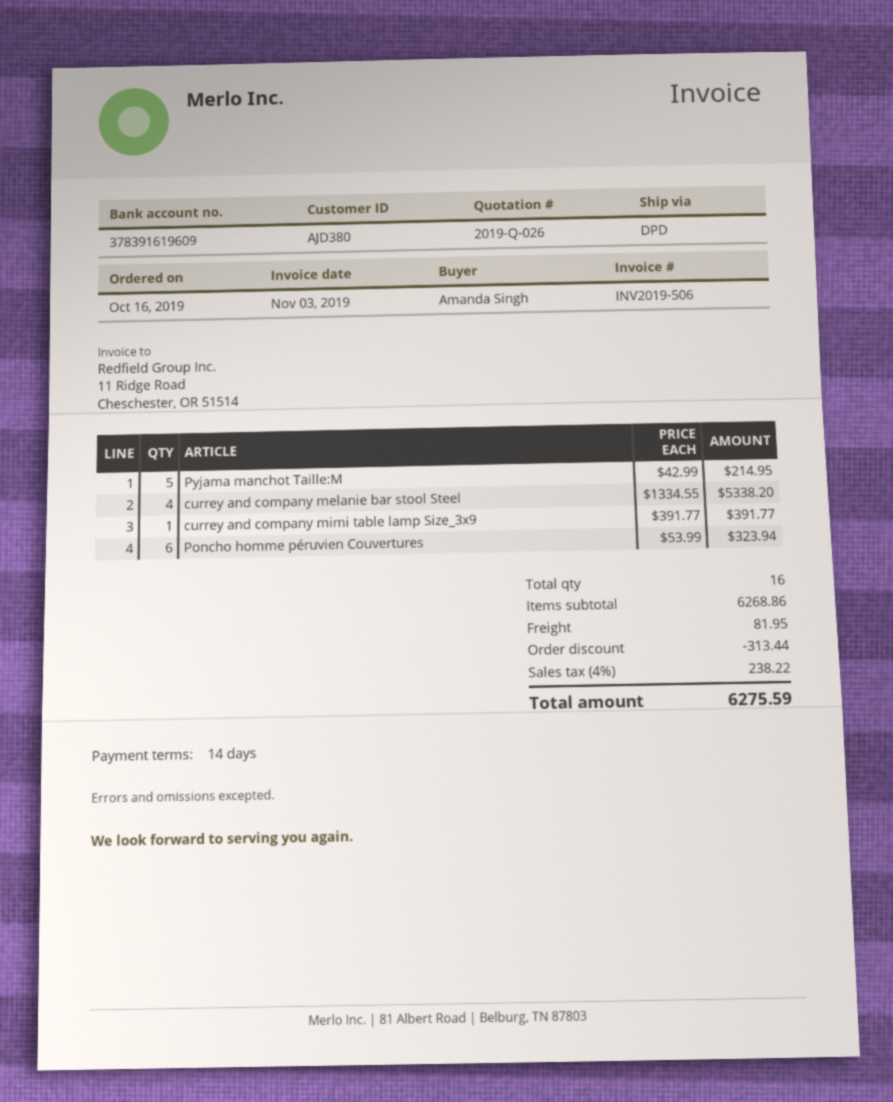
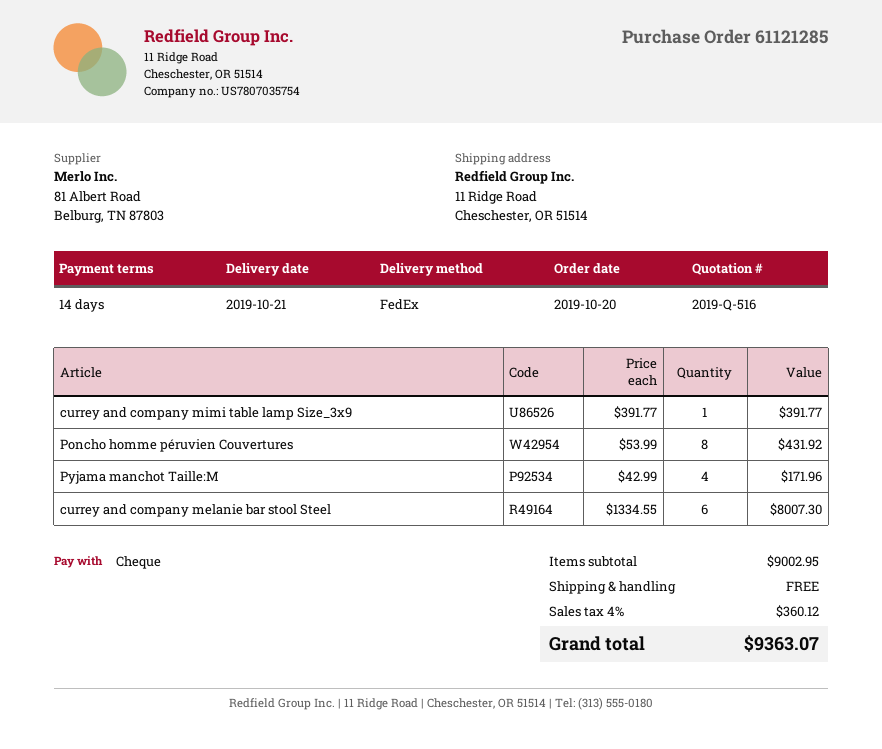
quote number: 2019-Q-026 -> 2019-Q-516
order date: 2019-10-16 -> 2019-10-20
shipping method: DPD -> FedEx
Pyjama manchot Taille:M: 5 x 42.99 = 214.95 -> 4 x 42.99 = 171.96
currey and company melanie bar stool Steel: 4 x 1334.55 = 5338.20 -> 6 x 1334.55 = 8007.30
Poncho homme péruvien Couvertures: 6 x 53.99 = 323.94 -> 8 x 53.99 = 431.92
subtotal: 6268.86 -> 9002.95
discount: 313.44 -> none
shipping: 81.95 -> 0.00
tax: 4% = 238.22 -> 4% = 360.12
total: 6275.59 -> 9363.07

